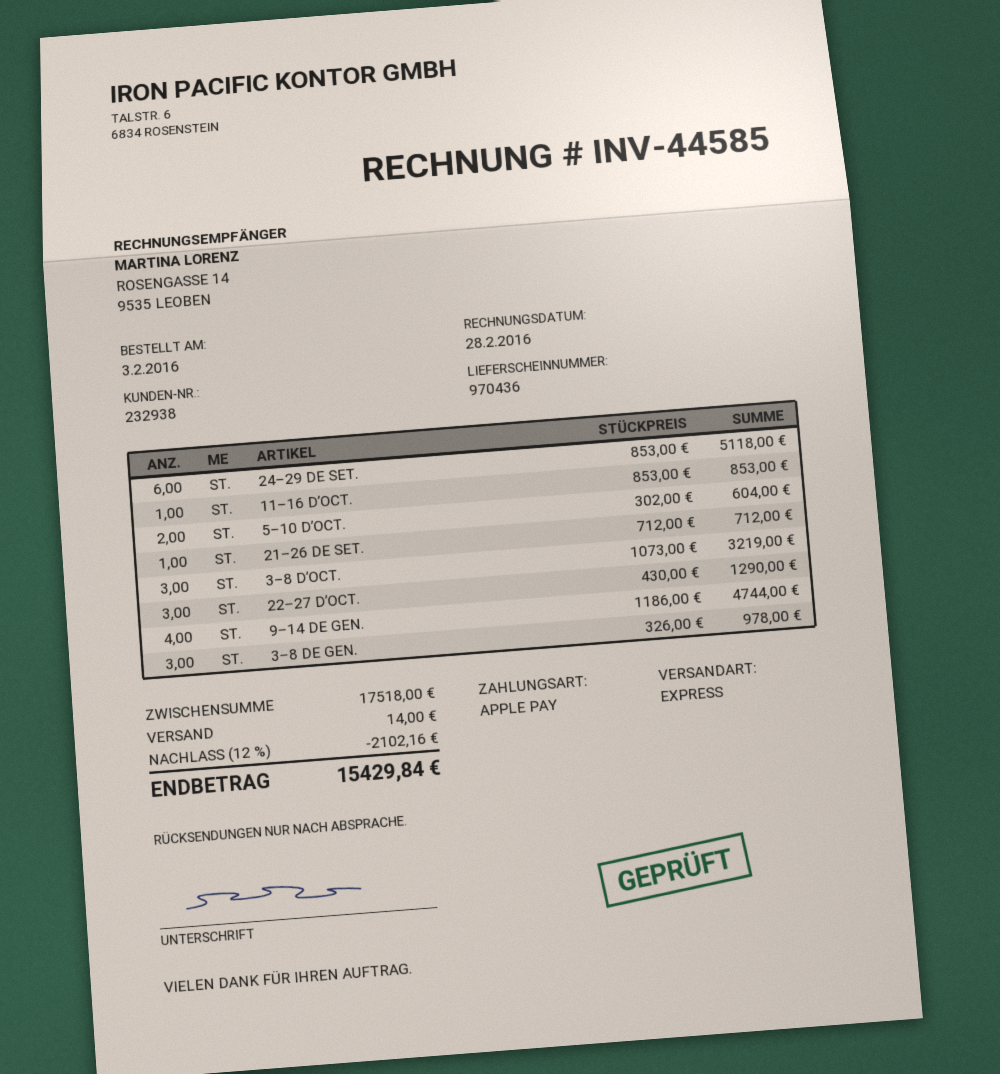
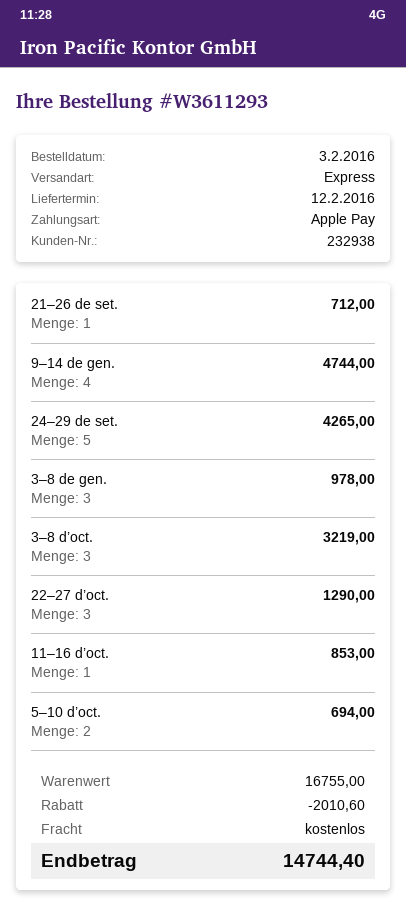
24–29 DE SET.: 6 for 5118.00 -> 5 for 4265.00
5–10 D’OCT.: 2 for 604.00 -> 2 for 694.00
subtotal: 17518.00 -> 16755.00
discount: 2102.16 -> 2010.60
shipping: 14.00 -> 0.00
total: 15429.84 -> 14744.40

